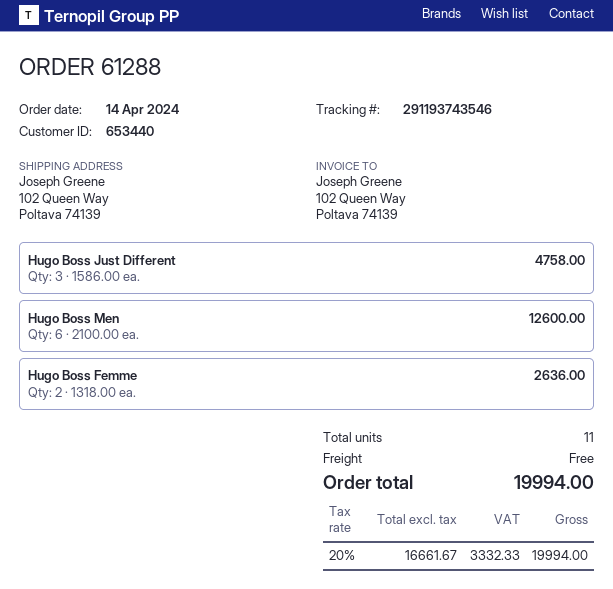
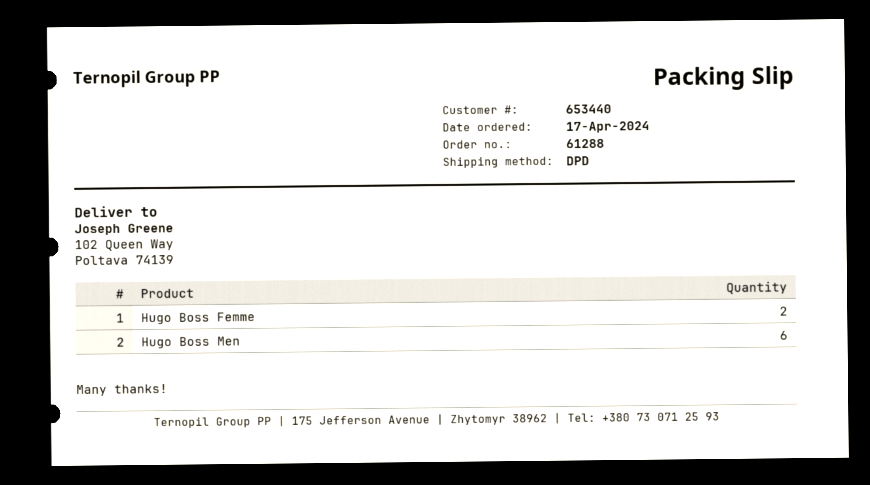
order date: 2024-04-14 -> 2024-04-17
Hugo Boss Just Different: 3 -> none

